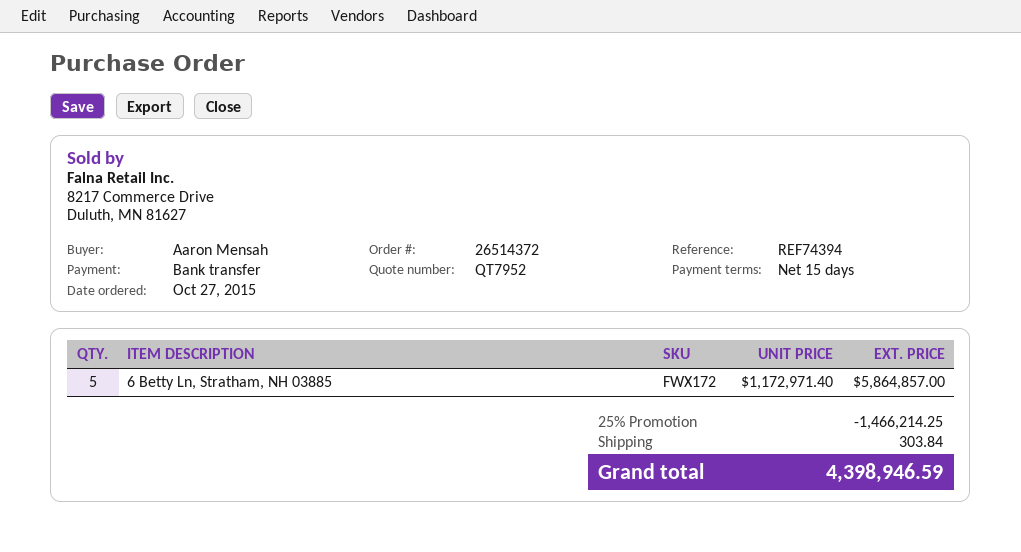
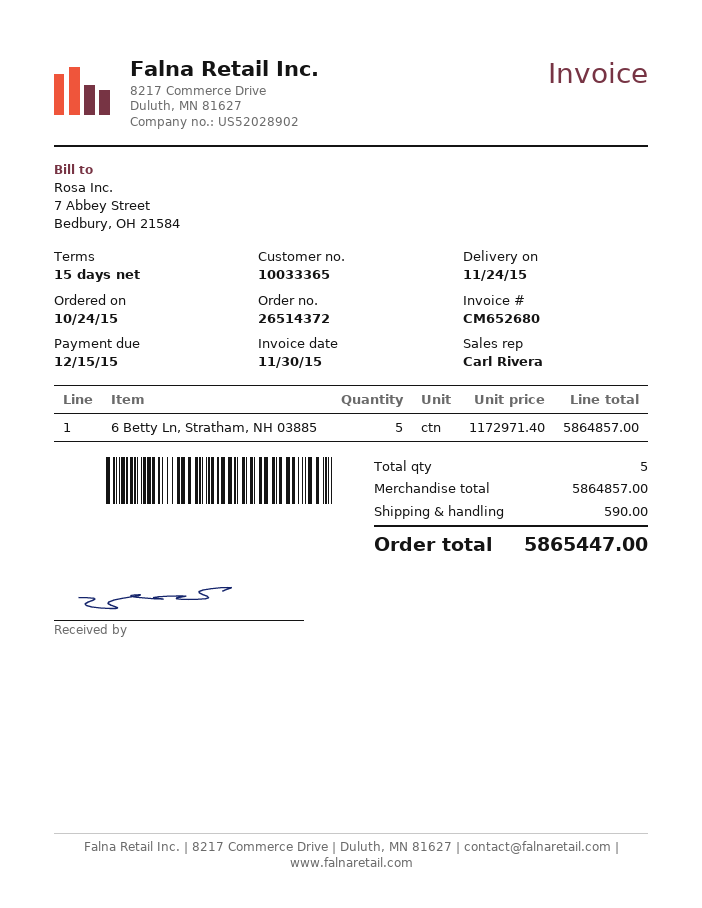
order date: 2015-10-27 -> 2015-10-24
discount: 25% = 1466214.25 -> none
shipping: 303.84 -> 590.00
total: 4398946.59 -> 5865447.00

